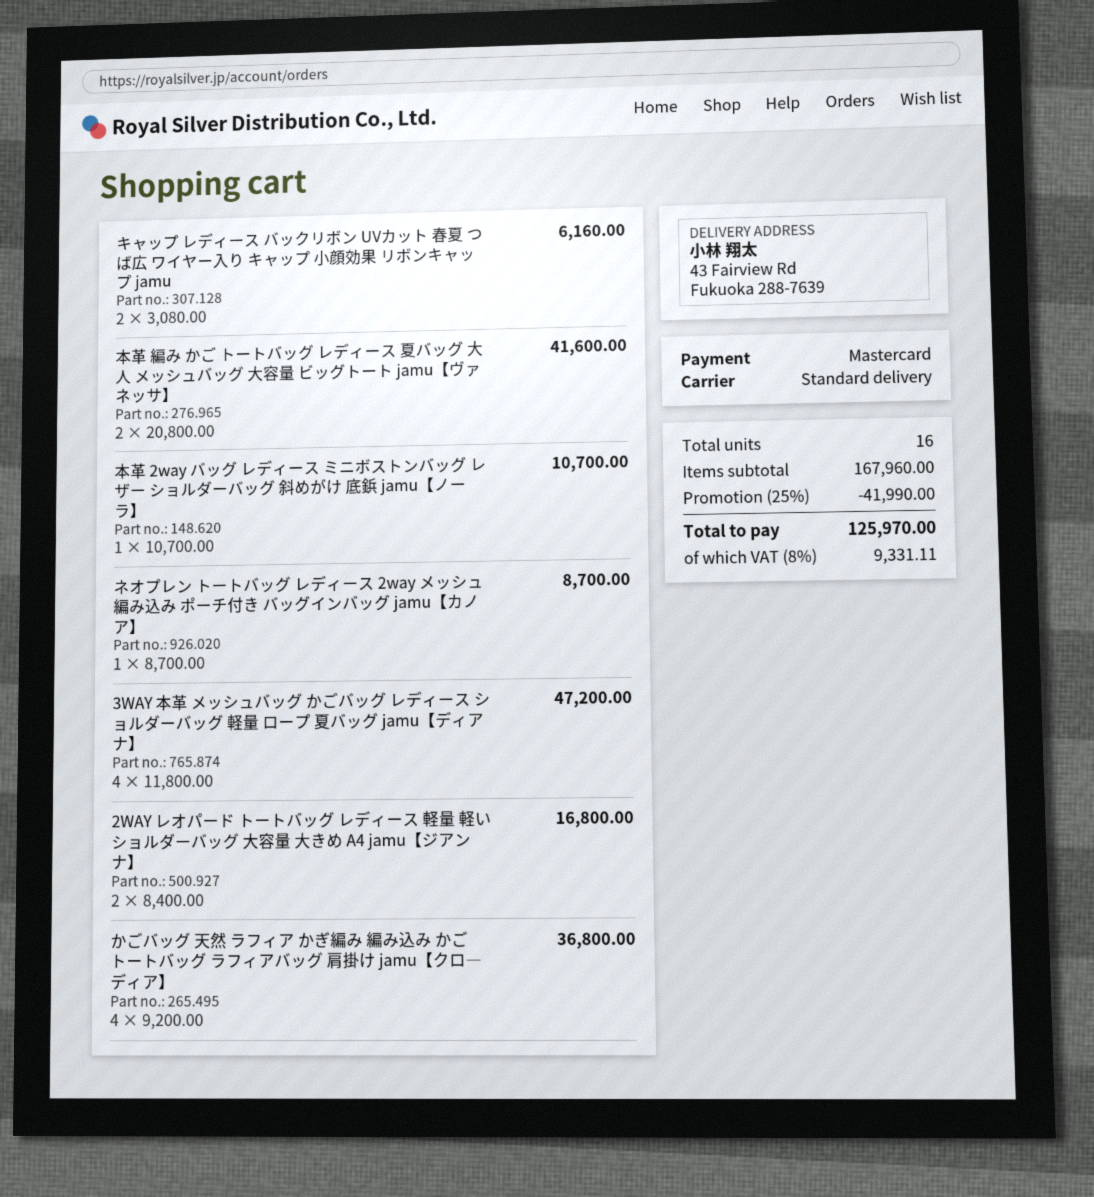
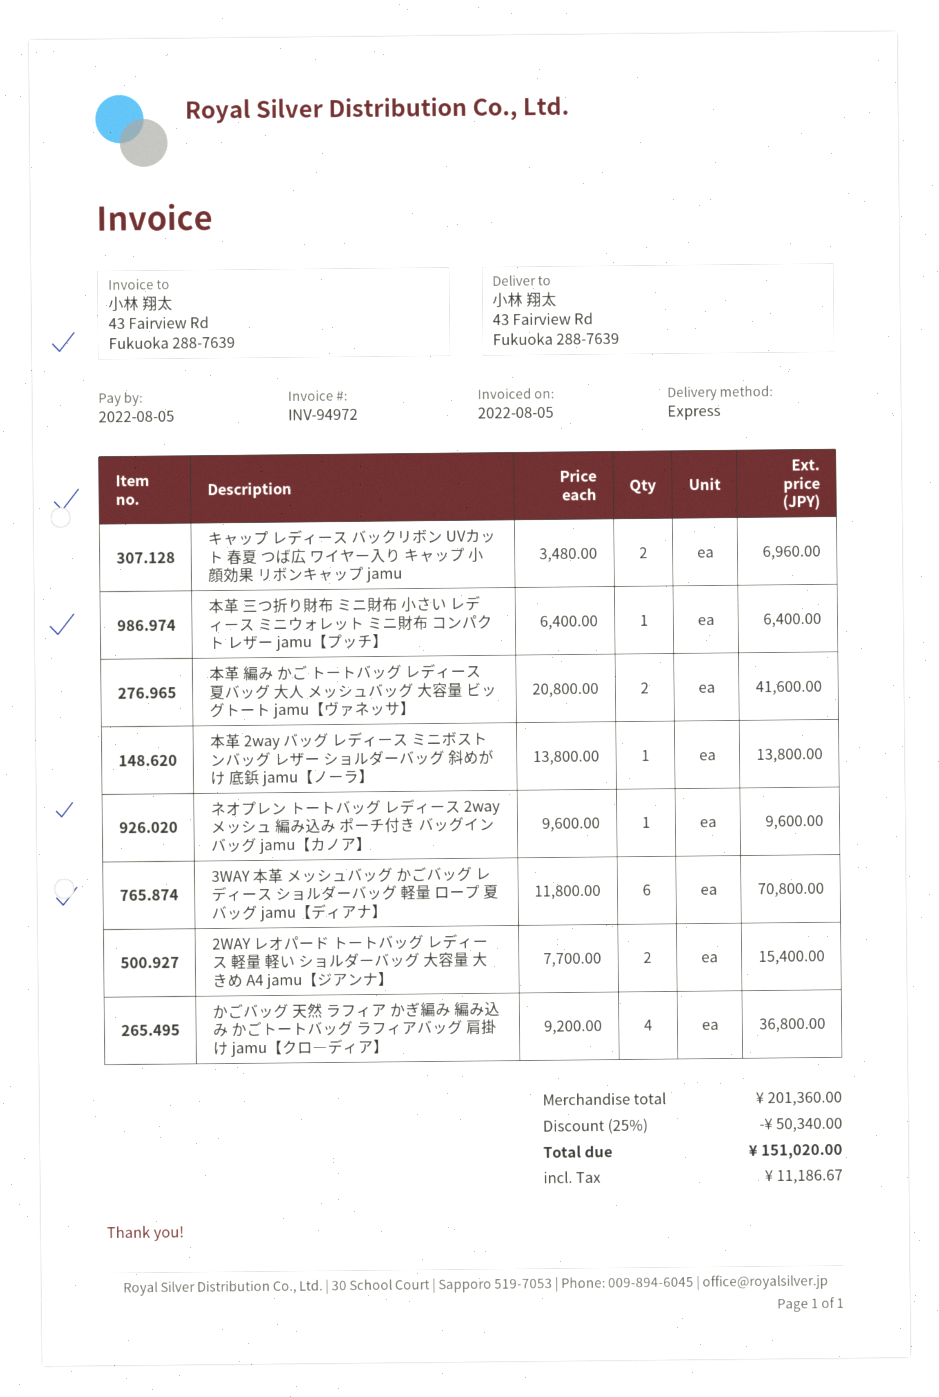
shipping method: standard -> express
キャップ レディース バックリボン UVカット 春夏 つば広 ワイヤー入り キャップ 小顔効果 リボンキャップ jamu: 2 x 3080.00 = 6160.00 -> 2 x 3480.00 = 6960.00
本革 2way バッグ レディース ミニボストンバッグ レザー ショルダーバッグ 斜めがけ 底鋲 jamu【ノーラ】: 1 x 10700.00 = 10700.00 -> 1 x 13800.00 = 13800.00
ネオプレン トートバッグ レディース 2way メッシュ 編み込み ポーチ付き バッグインバッグ jamu【カノア】: 1 x 8700.00 = 8700.00 -> 1 x 9600.00 = 9600.00
3WAY 本革 メッシュバッグ かごバッグ レディース ショルダーバッグ 軽量 ロープ 夏バッグ jamu【ディアナ】: 4 x 11800.00 = 47200.00 -> 6 x 11800.00 = 70800.00
2WAY レオパード トートバッグ レディース 軽量 軽い ショルダーバッグ 大容量 大きめ A4 jamu【ジアンナ】: 2 x 8400.00 = 16800.00 -> 2 x 7700.00 = 15400.00
本革 三つ折り財布 ミニ財布 小さい レディース ミニウォレット ミニ財布 コンパクト レザー jamu【プッチ】: none -> 1 x 6400.00 = 6400.00
subtotal: 167960.00 -> 201360.00
discount: 25% = 41990.00 -> 25% = 50340.00
tax: 9331.11 -> 11186.67
total: 125970.00 -> 151020.00

